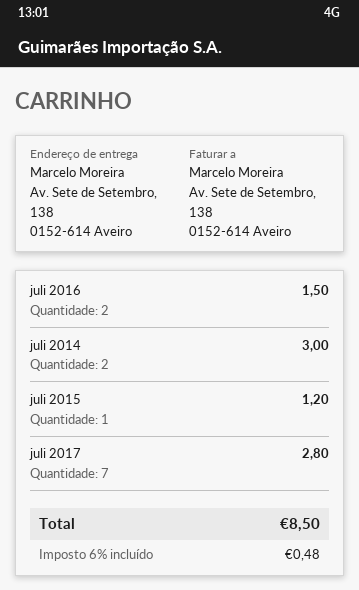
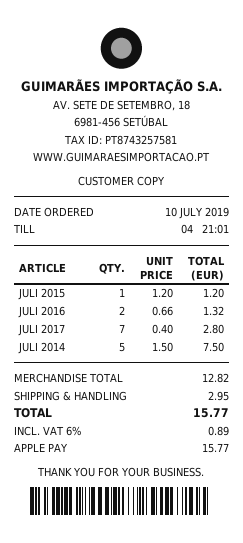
juli 2016: 2 for 1.50 -> 2 for 1.32
juli 2014: 2 for 3.00 -> 5 for 7.50
shipping: none -> 2.95
tax: 6% = 0.48 -> 6% = 0.89
total: 8.50 -> 15.77

